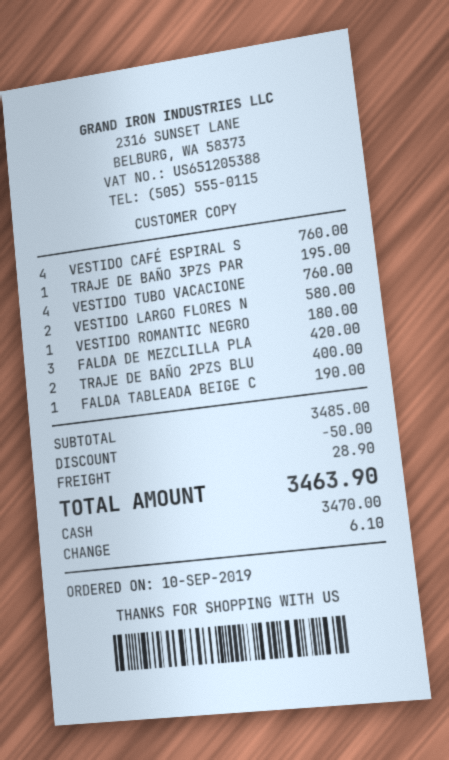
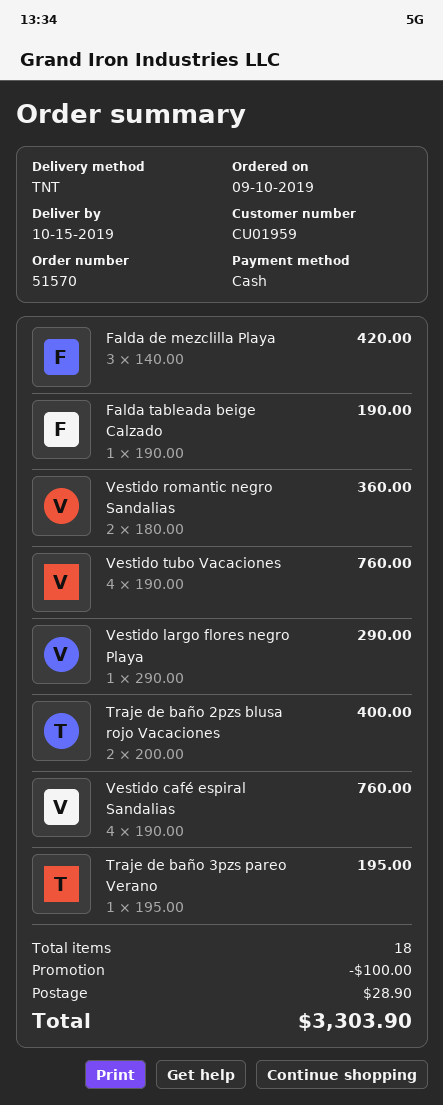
VESTIDO LARGO FLORES N: 2 for 580.00 -> 1 for 290.00
VESTIDO ROMANTIC NEGRO: 1 for 180.00 -> 2 for 360.00
discount: 50.00 -> 100.00
total: 3463.90 -> 3303.90

